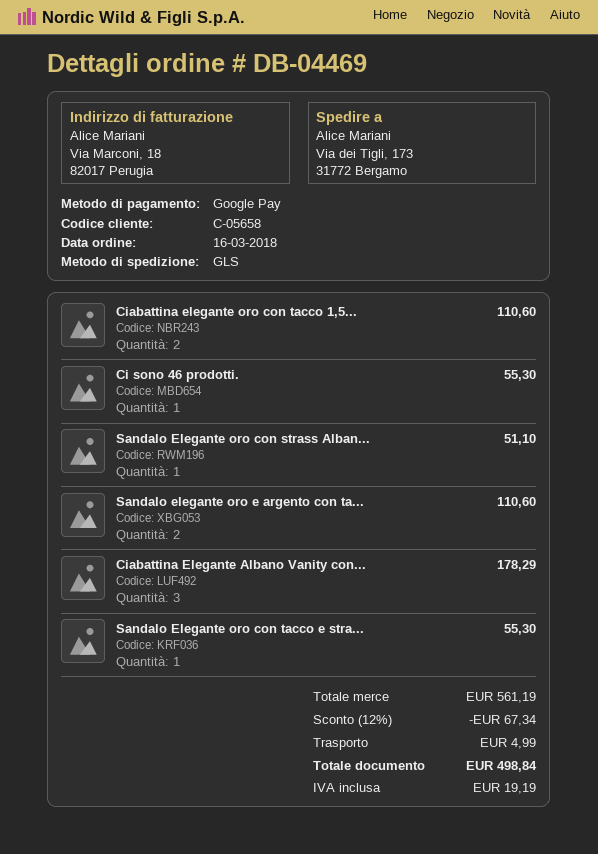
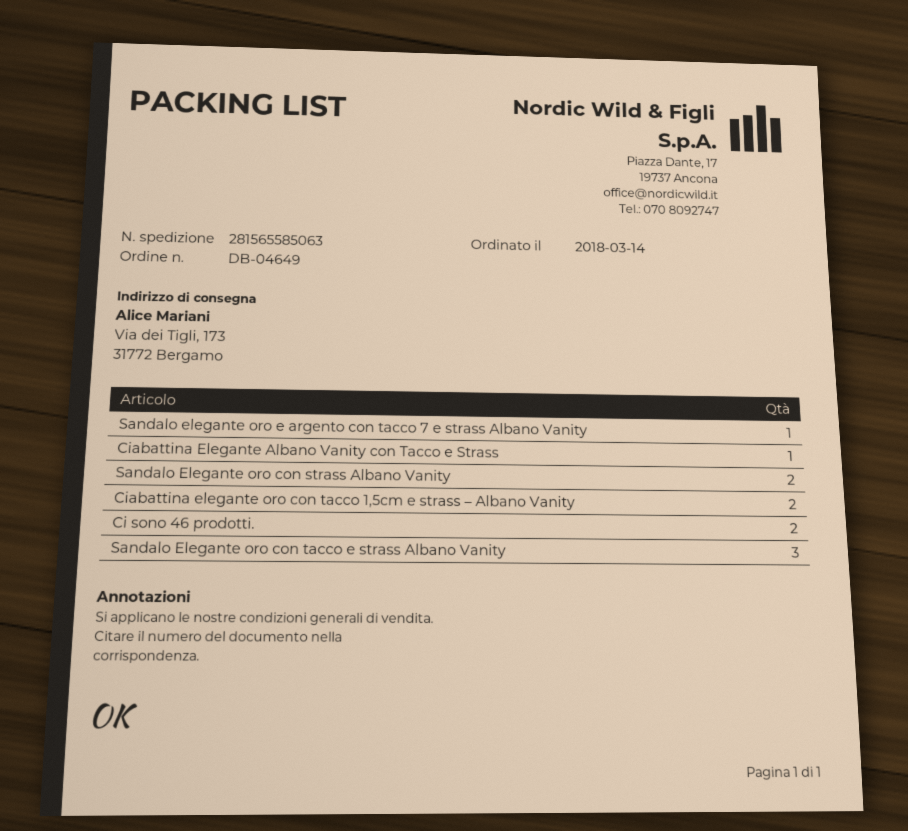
order number: DB-04469 -> DB-04649
order date: 2018-03-16 -> 2018-03-14
Ci sono 46 prodotti.: 1 -> 2
Sandalo Elegante oro con strass Alban...: 1 -> 2
Sandalo elegante oro e argento con ta...: 2 -> 1
Ciabattina Elegante Albano Vanity con...: 3 -> 1
Sandalo Elegante oro con tacco e stra...: 1 -> 3

